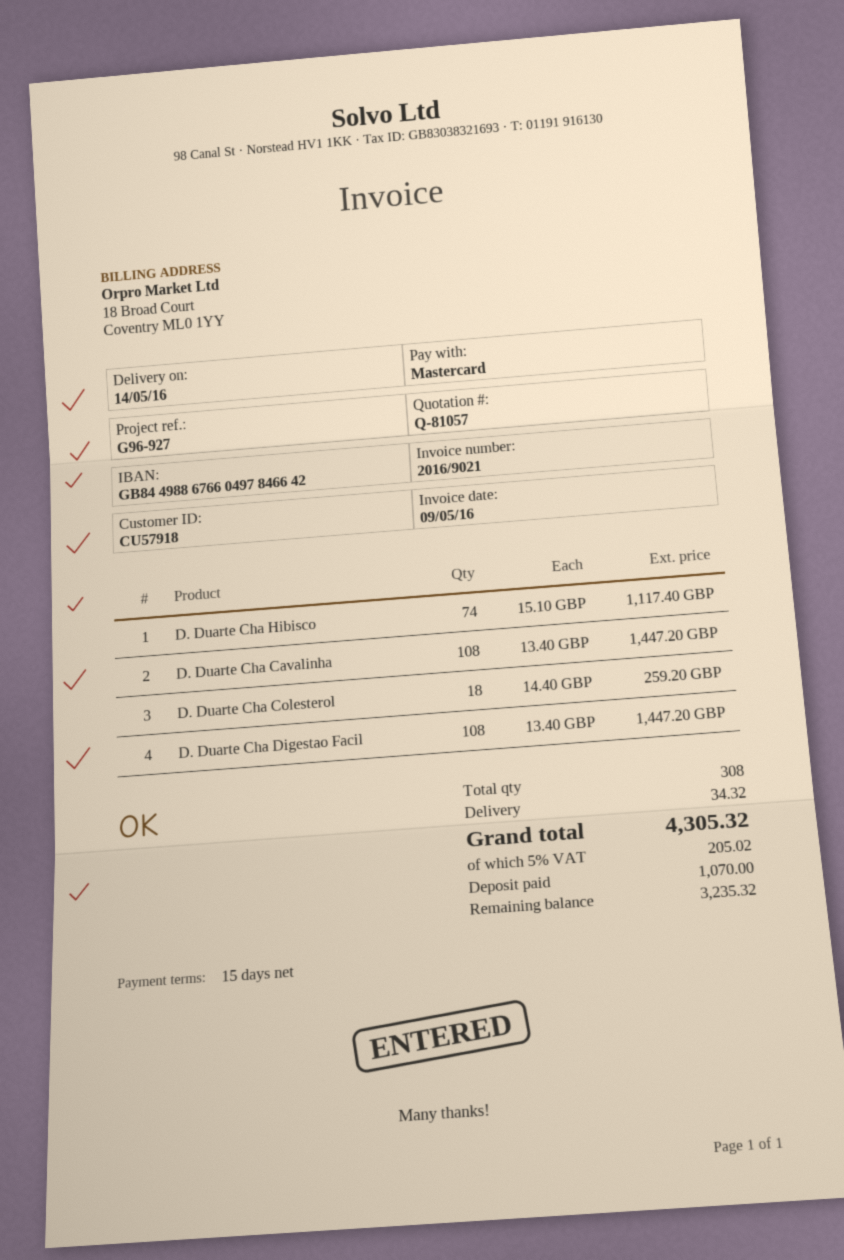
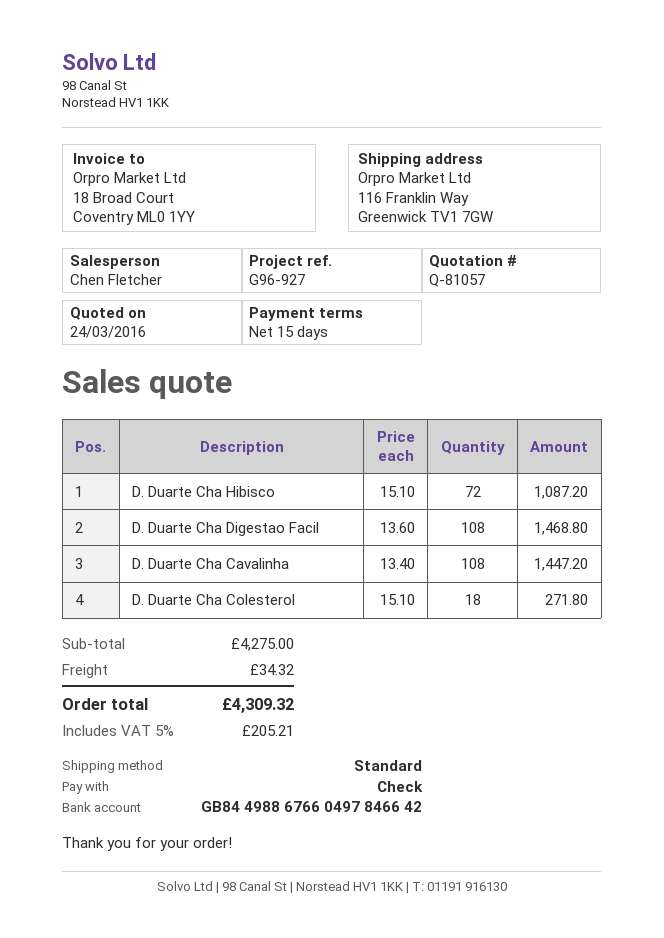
payment method: Mastercard -> cheque
D. Duarte Cha Hibisco: 74 x 15.10 = 1117.40 -> 72 x 15.10 = 1087.20
D. Duarte Cha Colesterol: 18 x 14.40 = 259.20 -> 18 x 15.10 = 271.80
D. Duarte Cha Digestao Facil: 108 x 13.40 = 1447.20 -> 108 x 13.60 = 1468.80
tax: 5% = 205.02 -> 5% = 205.21
total: 4305.32 -> 4309.32

